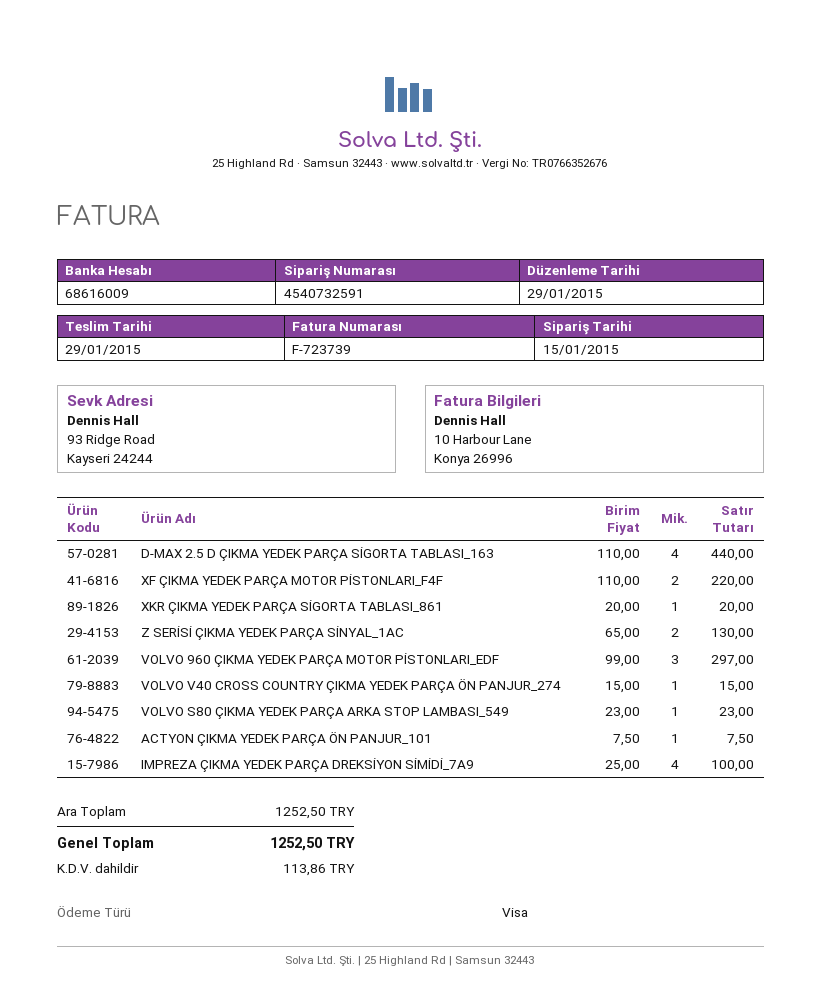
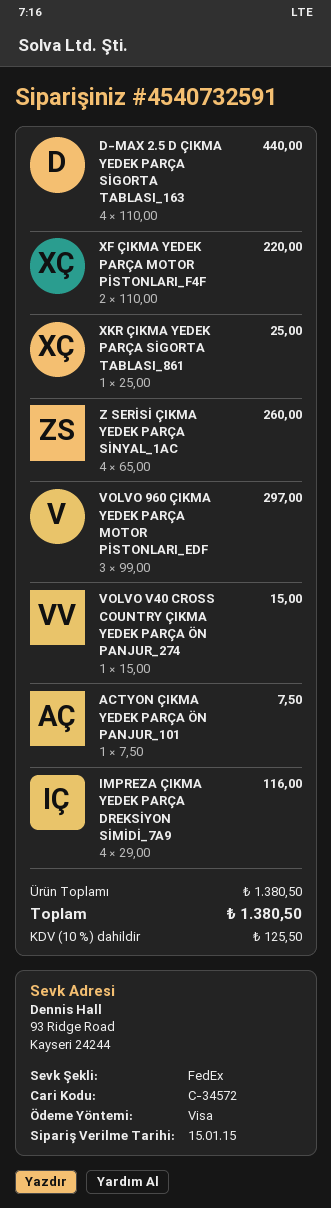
XKR ÇIKMA YEDEK PARÇA SİGORTA TABLASI_861: 1 x 20.00 = 20.00 -> 1 x 25.00 = 25.00
Z SERİSİ ÇIKMA YEDEK PARÇA SİNYAL_1AC: 2 x 65.00 = 130.00 -> 4 x 65.00 = 260.00
VOLVO S80 ÇIKMA YEDEK PARÇA ARKA STOP LAMBASI_549: 1 x 23.00 = 23.00 -> none
IMPREZA ÇIKMA YEDEK PARÇA DREKSİYON SİMİDİ_7A9: 4 x 25.00 = 100.00 -> 4 x 29.00 = 116.00
subtotal: 1252.50 -> 1380.50
tax: 113.86 -> 125.50
total: 1252.50 -> 1380.50

